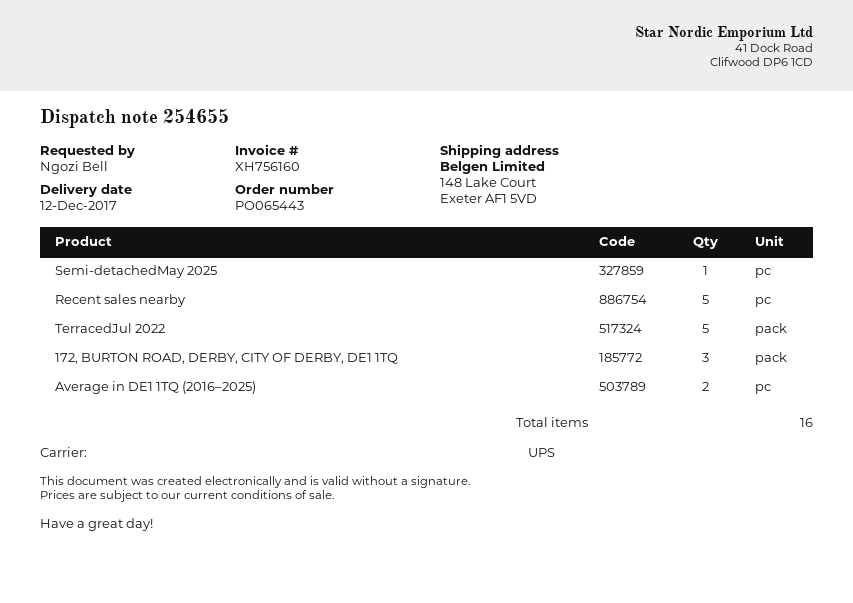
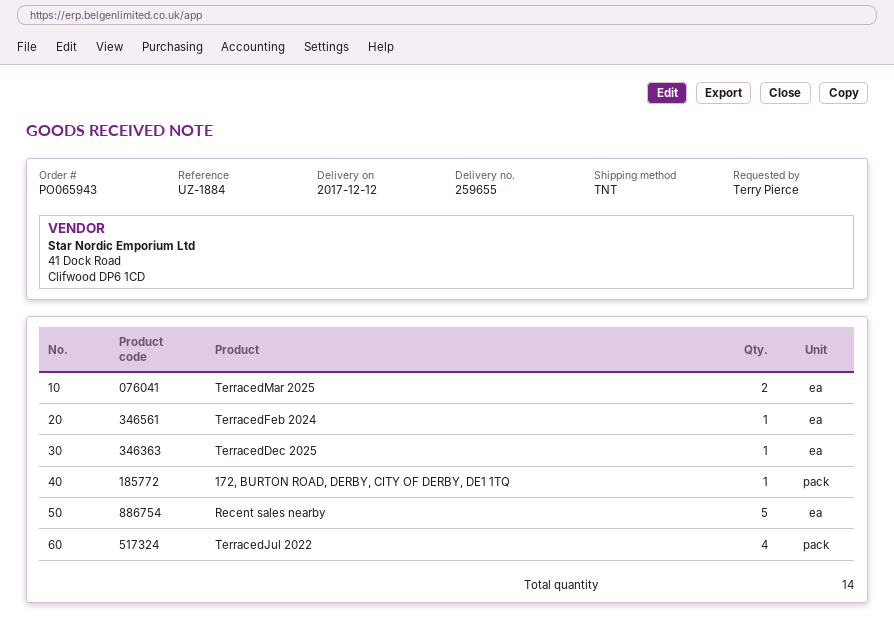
order number: PO065443 -> PO065943
delivery note number: 254655 -> 259655
ordered by: Ngozi Bell -> Terry Pierce
shipping method: UPS -> TNT
Semi-detachedMay 2025: 1 -> none
TerracedJul 2022: 5 -> 4
172, BURTON ROAD, DERBY, CITY OF DERBY, DE1 1TQ: 3 -> 1
Average in DE1 1TQ (2016–2025): 2 -> none
TerracedMar 2025: none -> 2
TerracedFeb 2024: none -> 1
TerracedDec 2025: none -> 1
total quantity: 16 -> 14

